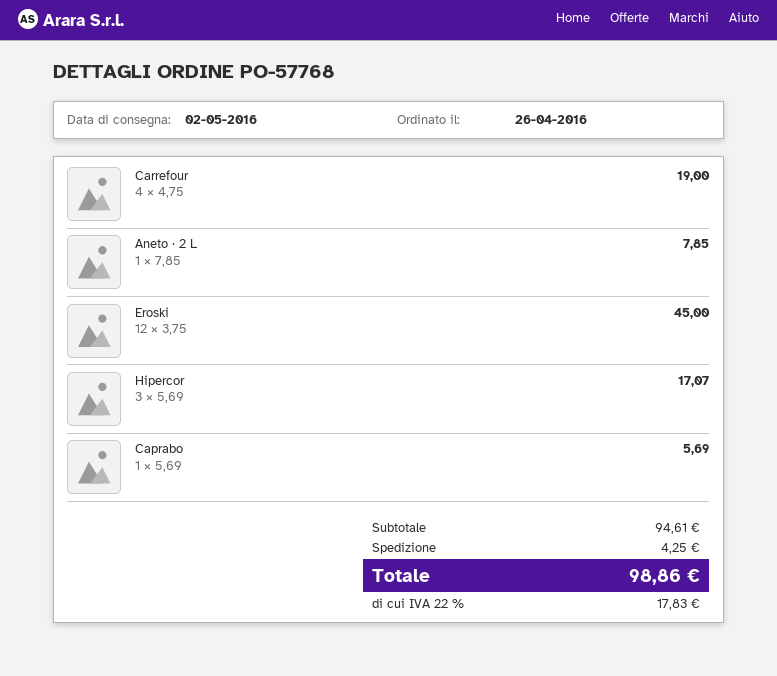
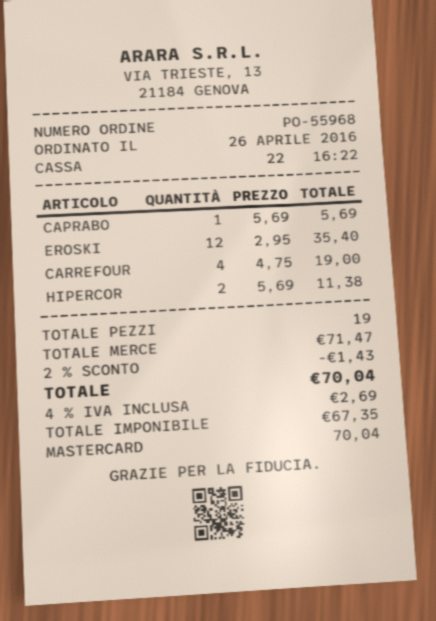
order number: PO-57768 -> PO-55968
Aneto · 2 L: 1 x 7.85 = 7.85 -> none
Eroski: 12 x 3.75 = 45.00 -> 12 x 2.95 = 35.40
Hipercor: 3 x 5.69 = 17.07 -> 2 x 5.69 = 11.38
subtotal: 94.61 -> 71.47
discount: none -> 2% = 1.43
shipping: 4.25 -> none
tax: 22% = 17.83 -> 4% = 2.69
total: 98.86 -> 70.04

